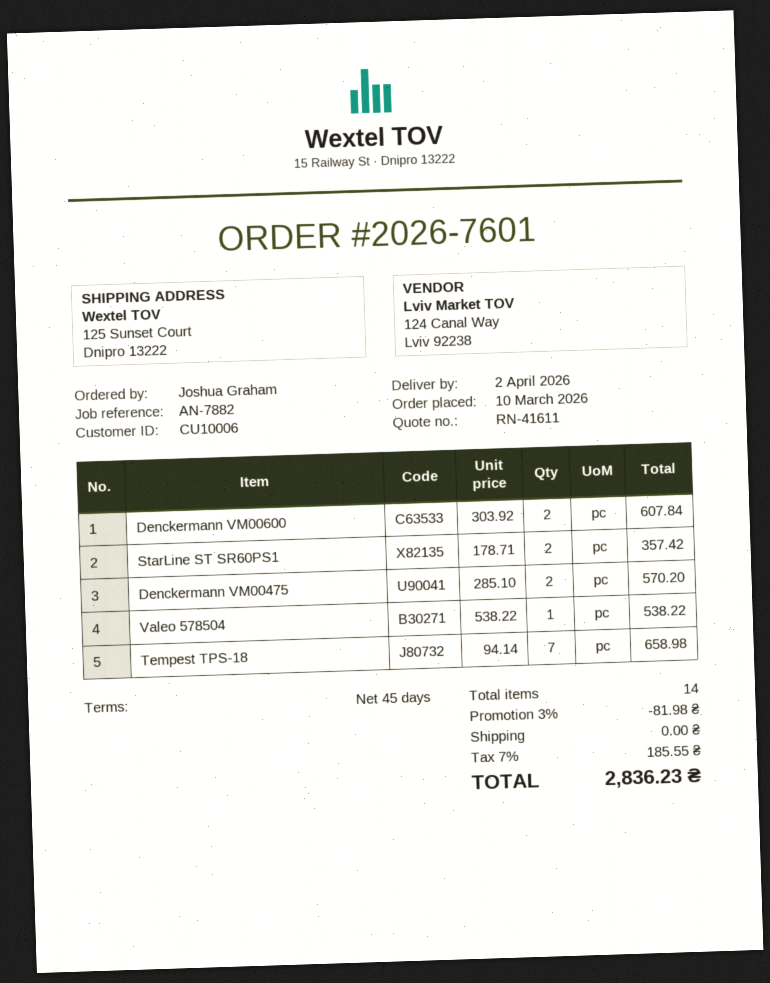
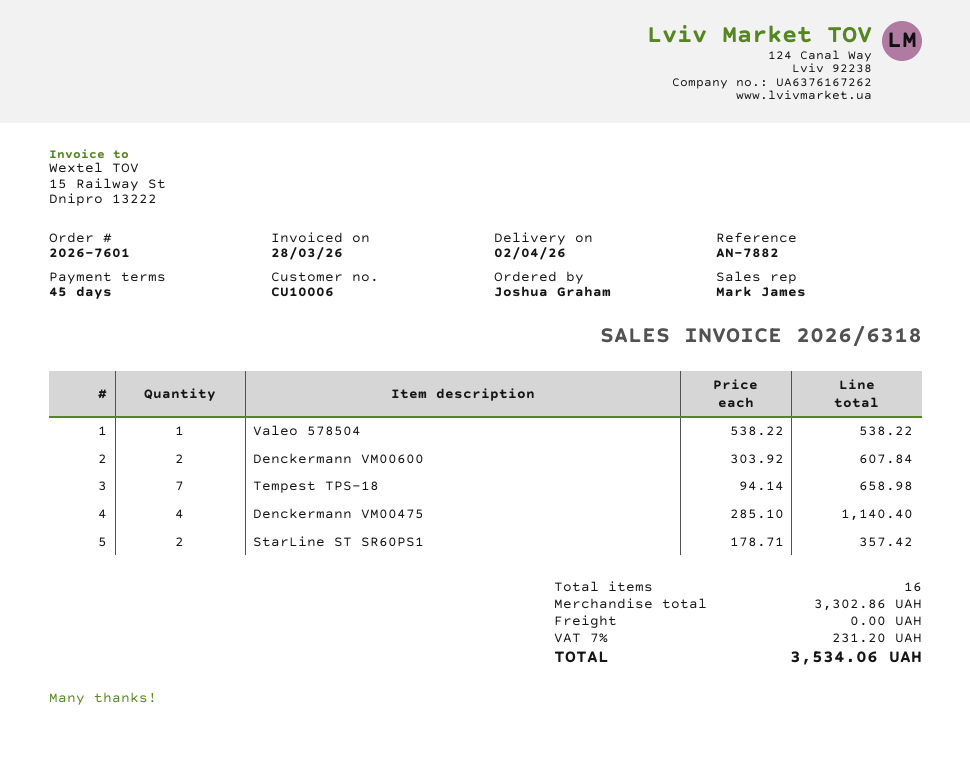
Denckermann VM00475: 2 x 285.10 = 570.20 -> 4 x 285.10 = 1140.40
total quantity: 14 -> 16
discount: 3% = 81.98 -> none
tax: 7% = 185.55 -> 7% = 231.20
total: 2836.23 -> 3534.06

